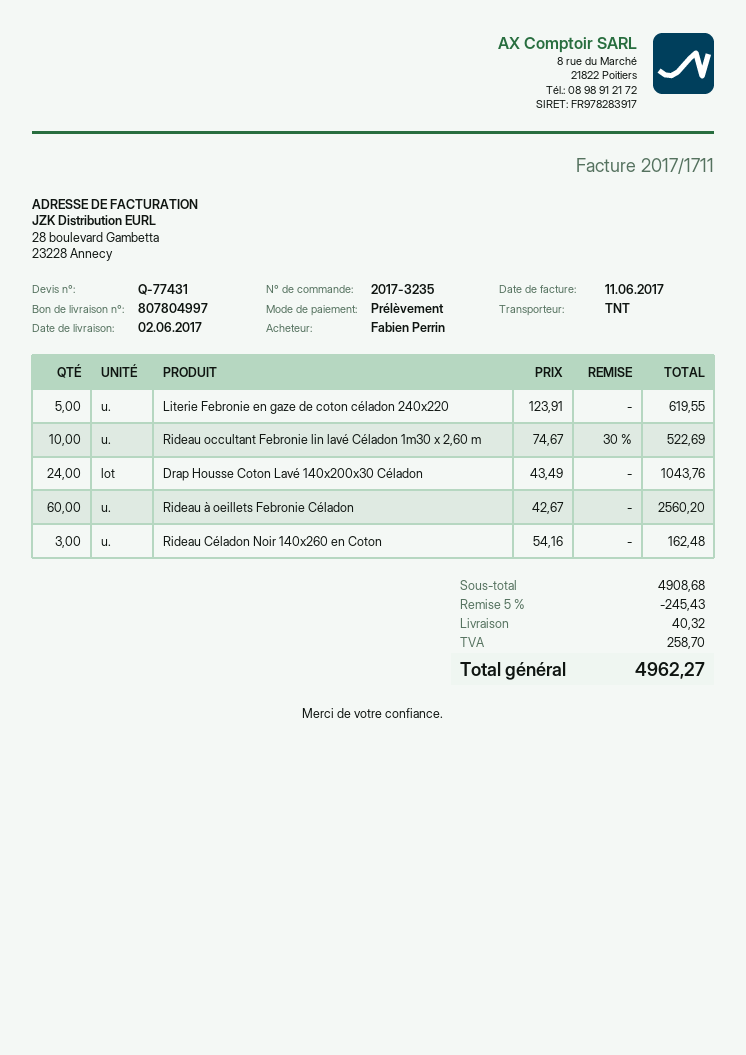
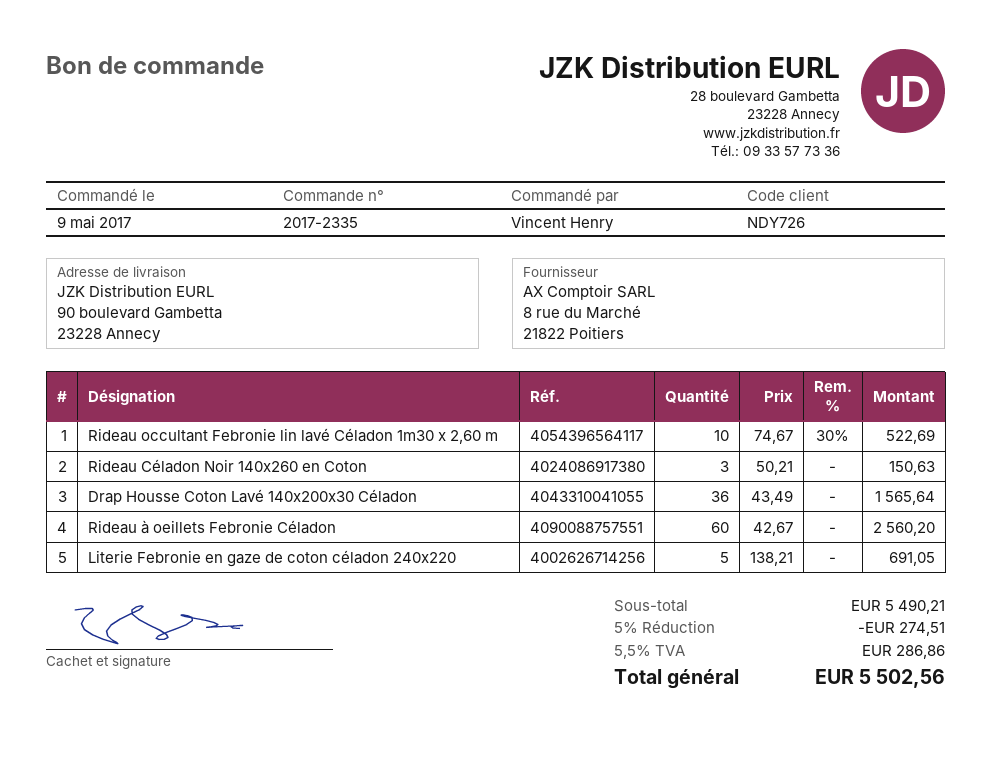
order number: 2017-3235 -> 2017-2335
ordered by: Fabien Perrin -> Vincent Henry
Literie Febronie en gaze de coton céladon 240x220: 5 x 123.91 = 619.55 -> 5 x 138.21 = 691.05
Drap Housse Coton Lavé 140x200x30 Céladon: 24 x 43.49 = 1043.76 -> 36 x 43.49 = 1565.64
Rideau Céladon Noir 140x260 en Coton: 3 x 54.16 = 162.48 -> 3 x 50.21 = 150.63
subtotal: 4908.68 -> 5490.21
discount: 5% = 245.43 -> 5% = 274.51
shipping: 40.32 -> none
tax: 258.70 -> 286.86
total: 4962.27 -> 5502.56

